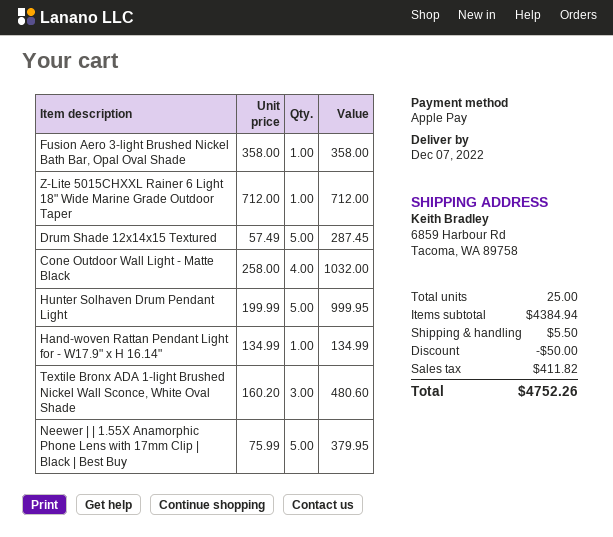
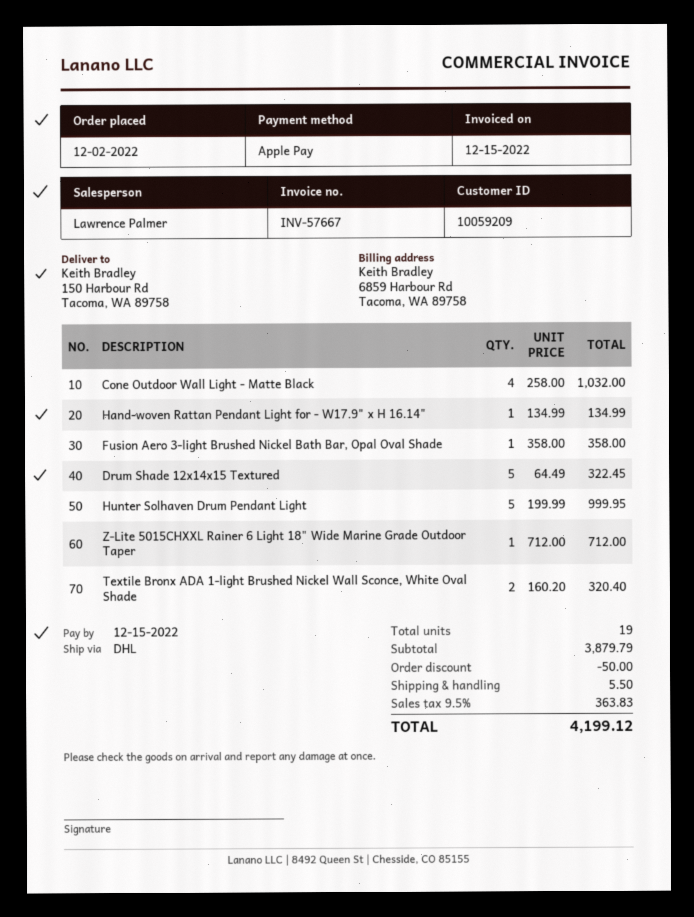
ship to: 6859 Harbour Rd, Tacoma, WA 89758 -> 150 Harbour Rd, Tacoma, WA 89758
Drum Shade 12x14x15 Textured: 5 x 57.49 = 287.45 -> 5 x 64.49 = 322.45
Textile Bronx ADA 1-light Brushed Nickel Wall Sconce, White Oval Shade: 3 x 160.20 = 480.60 -> 2 x 160.20 = 320.40
Neewer | | 1.55X Anamorphic Phone Lens with 17mm Clip | Black | Best Buy: 5 x 75.99 = 379.95 -> none
total quantity: 25 -> 19
subtotal: 4384.94 -> 3879.79
tax: 411.82 -> 363.83
total: 4752.26 -> 4199.12

